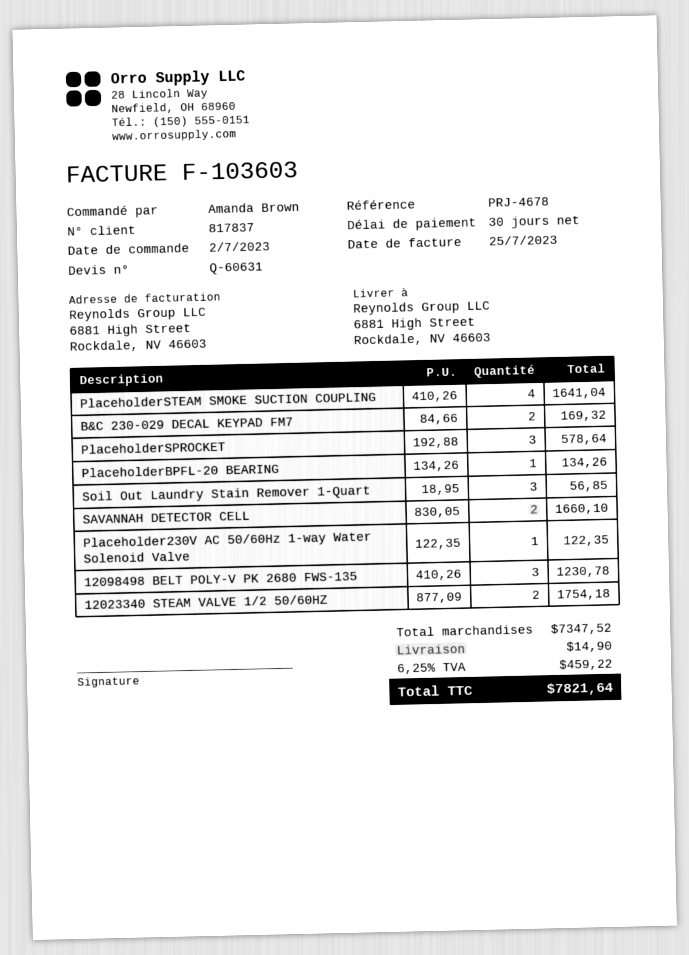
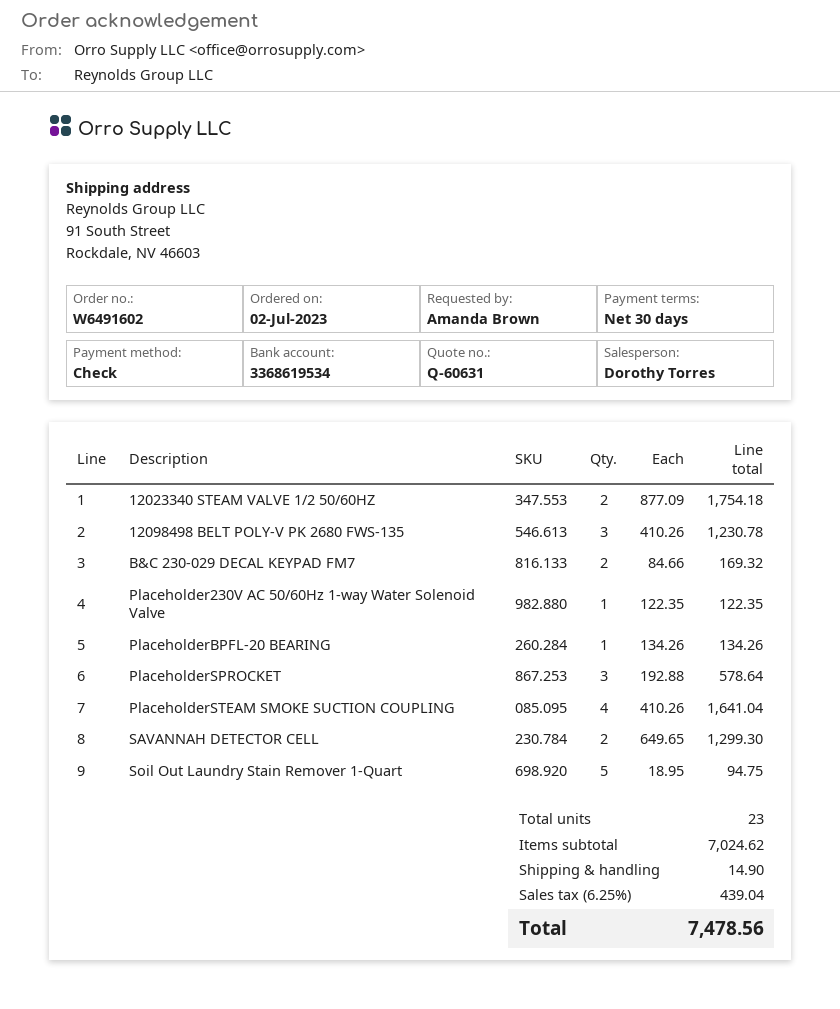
ship to: 6881 High Street, Rockdale, NV 46603 -> 91 South Street, Rockdale, NV 46603
Soil Out Laundry Stain Remover 1-Quart: 3 x 18.95 = 56.85 -> 5 x 18.95 = 94.75
SAVANNAH DETECTOR CELL: 2 x 830.05 = 1660.10 -> 2 x 649.65 = 1299.30
subtotal: 7347.52 -> 7024.62
tax: 6.25% = 459.22 -> 6.25% = 439.04
total: 7821.64 -> 7478.56

